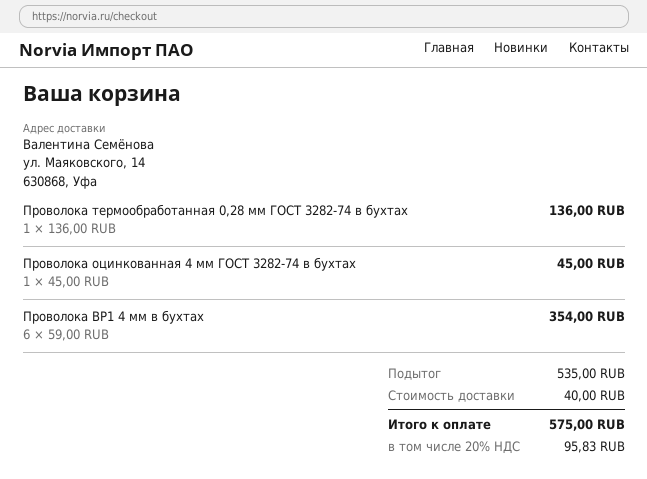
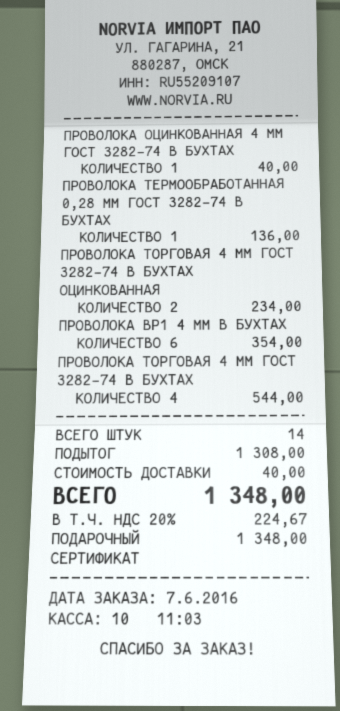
Проволока оцинкованная 4 мм ГОСТ 3282-74 в бухтах: 1 for 45.00 -> 1 for 40.00
ПРОВОЛОКА ТОРГОВАЯ 4 ММ ГОСТ 3282-74 В БУХТАХ ОЦИНКОВАННАЯ: none -> 2 for 234.00
ПРОВОЛОКА ТОРГОВАЯ 4 ММ ГОСТ 3282-74 В БУХТАХ: none -> 4 for 544.00
subtotal: 535.00 -> 1308.00
tax: 20% = 95.83 -> 20% = 224.67
total: 575.00 -> 1348.00

